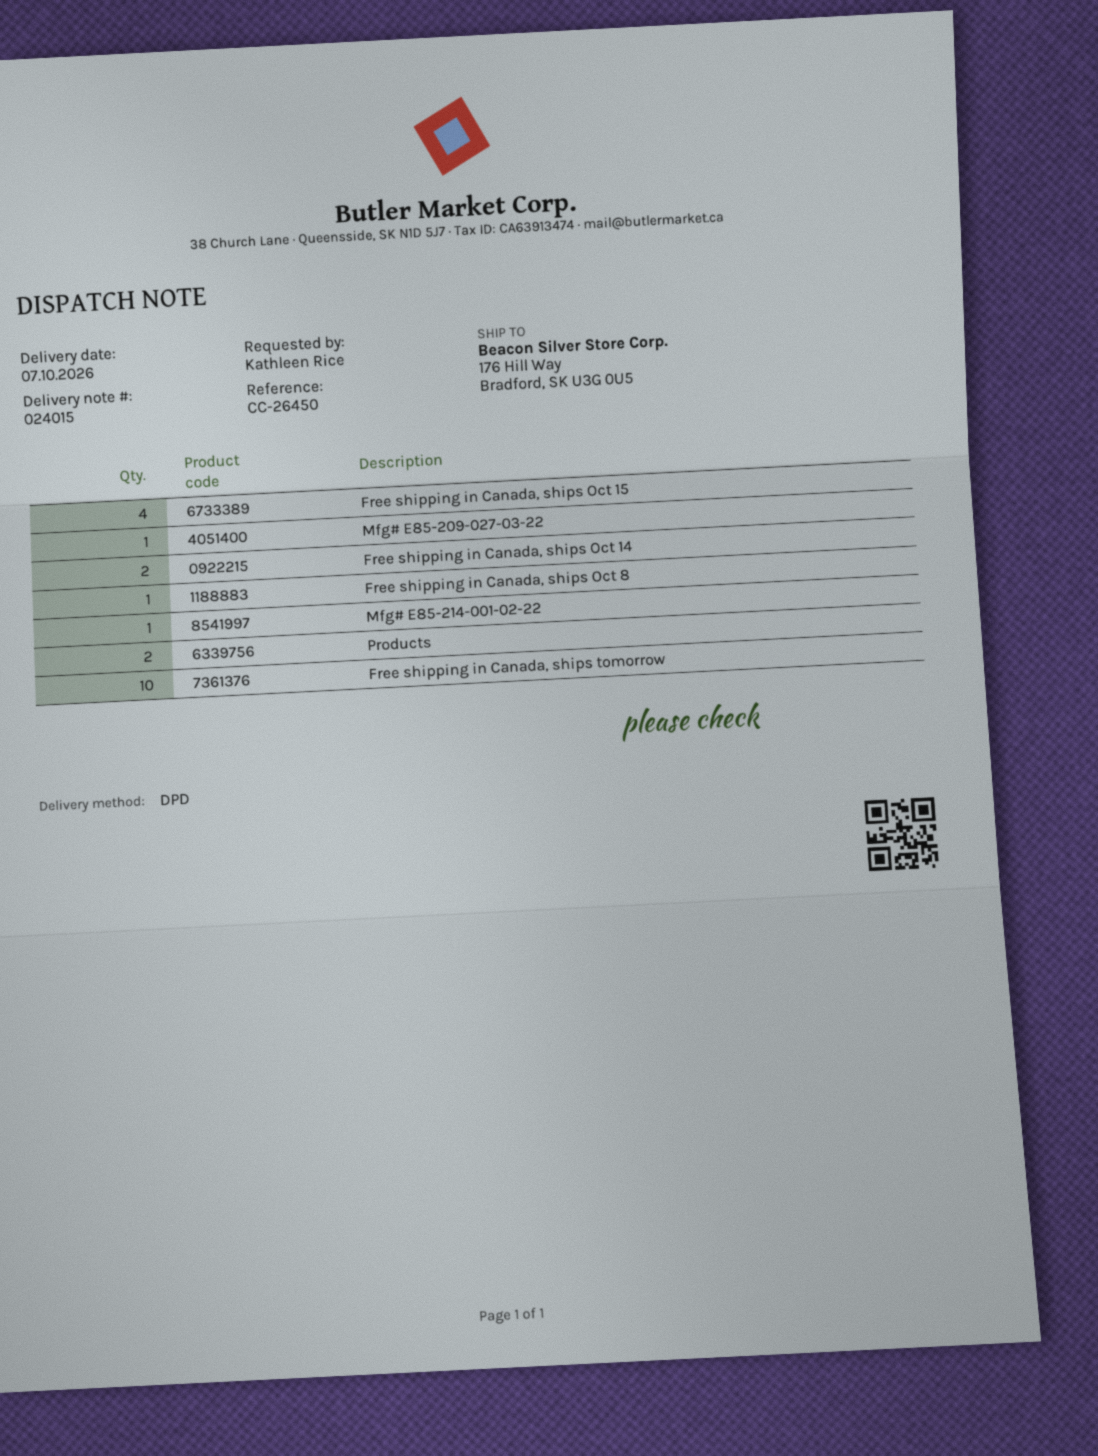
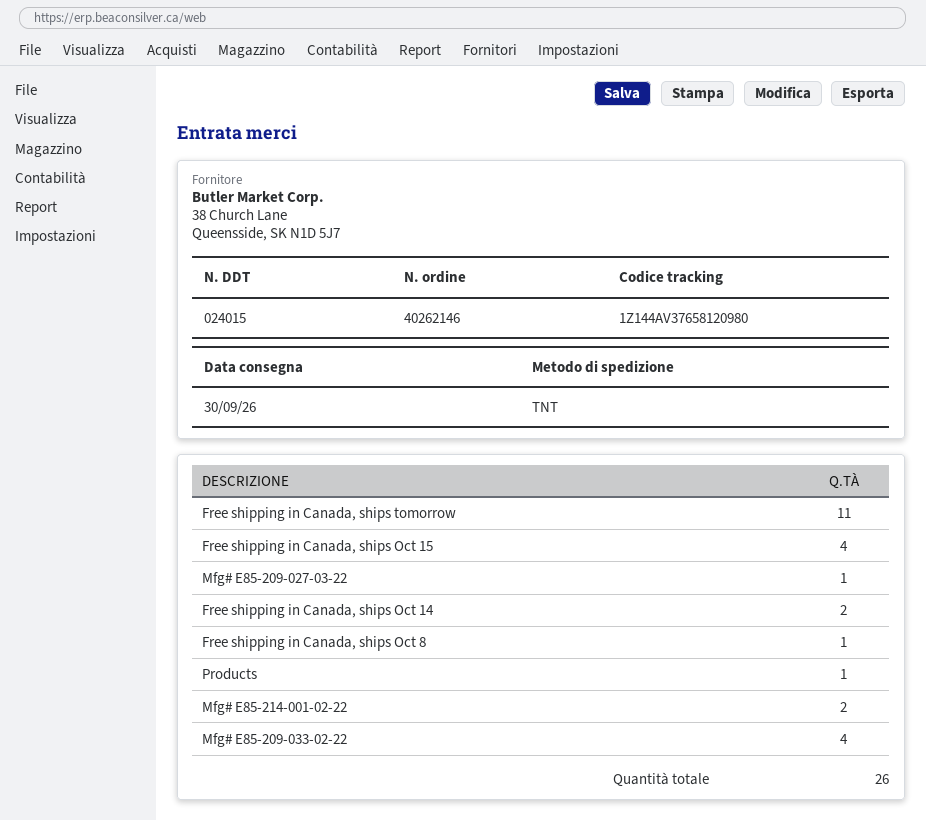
delivery date: 2026-10-07 -> 2026-09-30
shipping method: DPD -> TNT
Mfg# E85-214-001-02-22: 1 -> 2
Products: 2 -> 1
Free shipping in Canada, ships tomorrow: 10 -> 11
Mfg# E85-209-033-02-22: none -> 4

